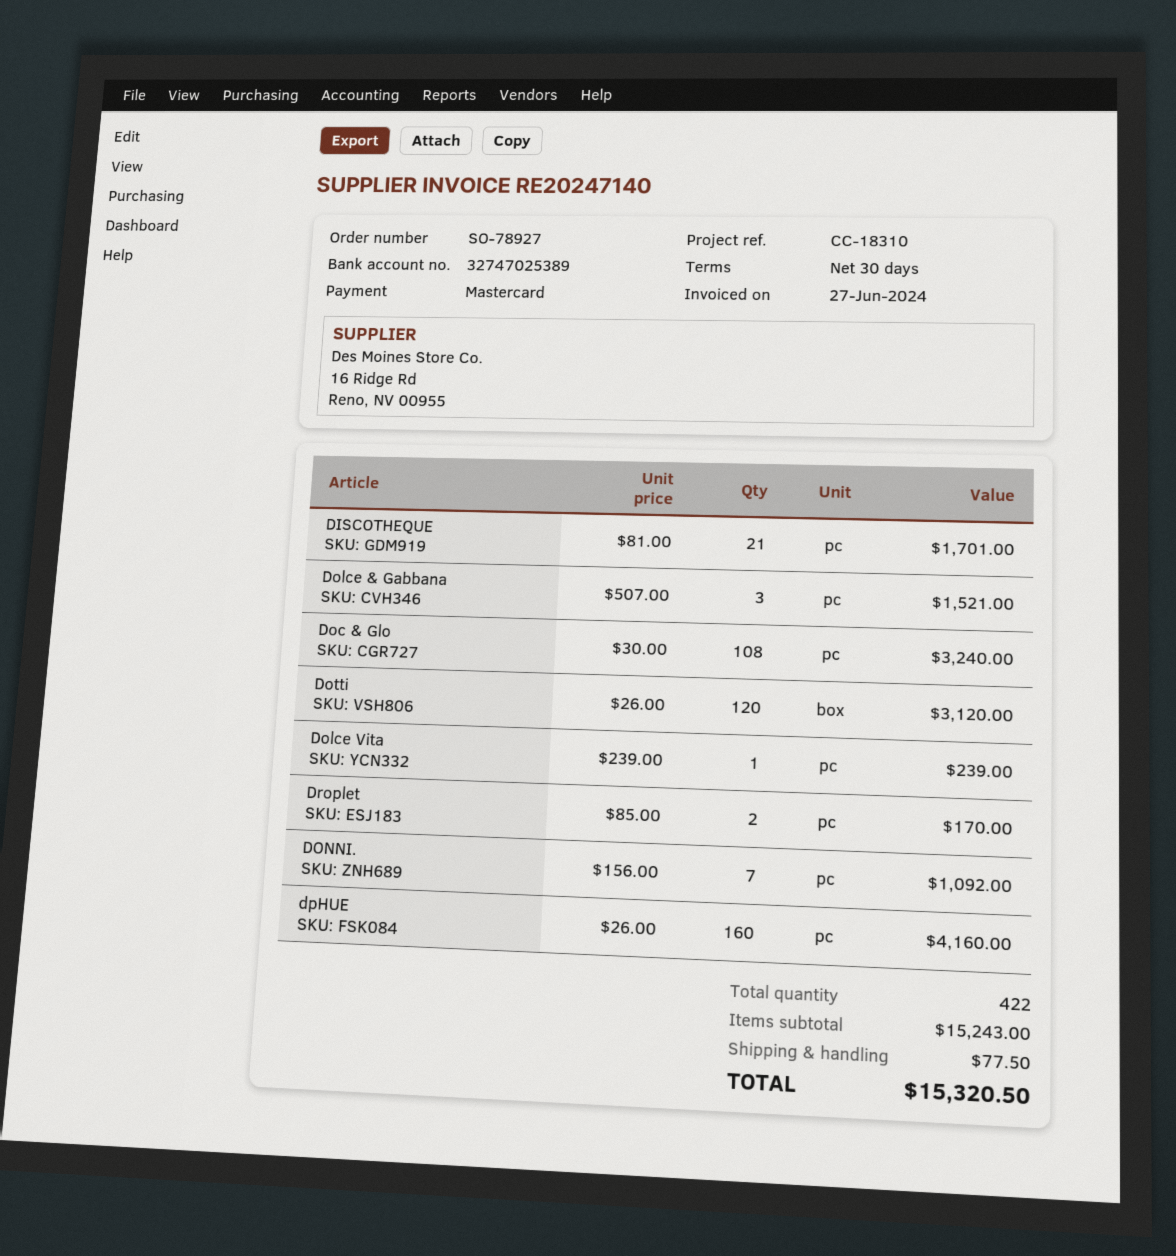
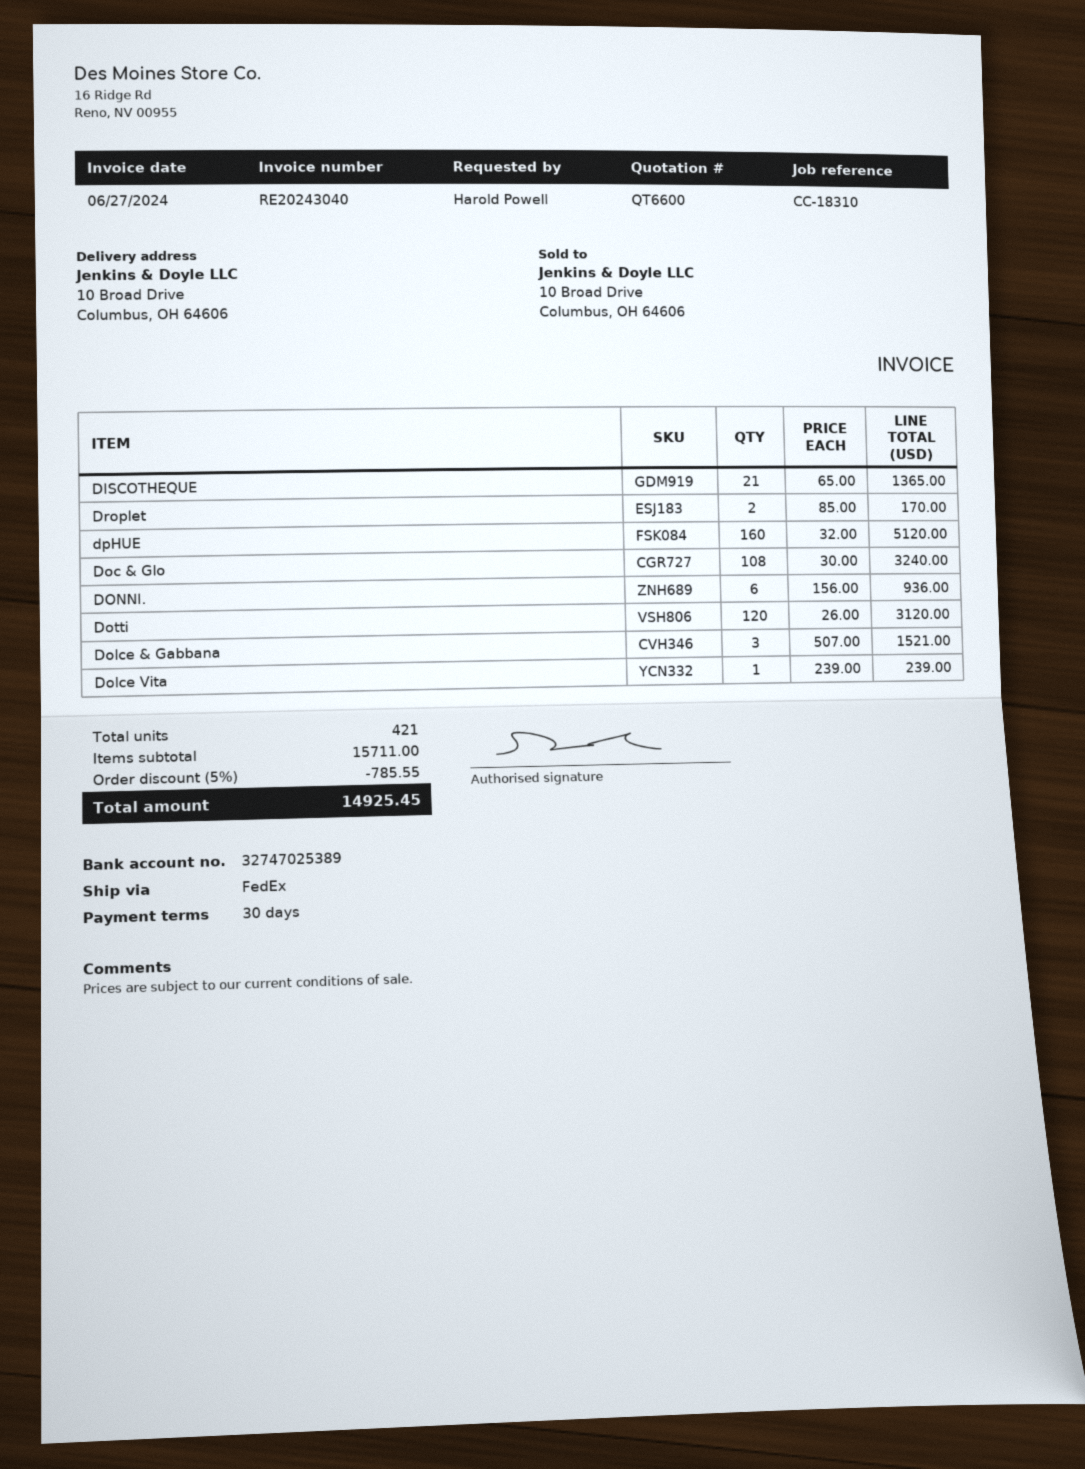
invoice number: RE20247140 -> RE20243040
DISCOTHEQUE: 21 x 81.00 = 1701.00 -> 21 x 65.00 = 1365.00
DONNI.: 7 x 156.00 = 1092.00 -> 6 x 156.00 = 936.00
dpHUE: 160 x 26.00 = 4160.00 -> 160 x 32.00 = 5120.00
total quantity: 422 -> 421
subtotal: 15243.00 -> 15711.00
discount: none -> 5% = 785.55
shipping: 77.50 -> none
total: 15320.50 -> 14925.45

